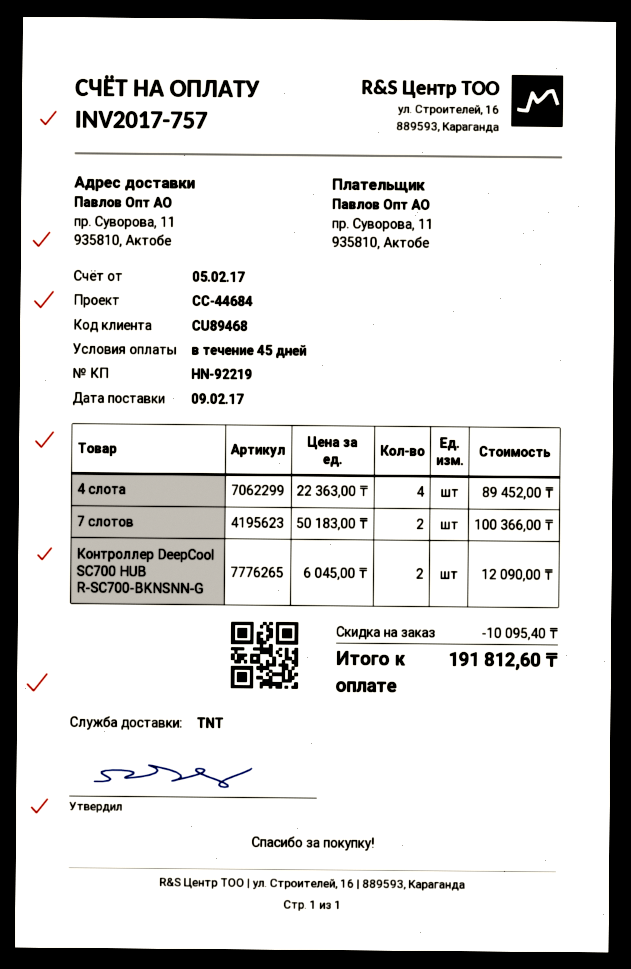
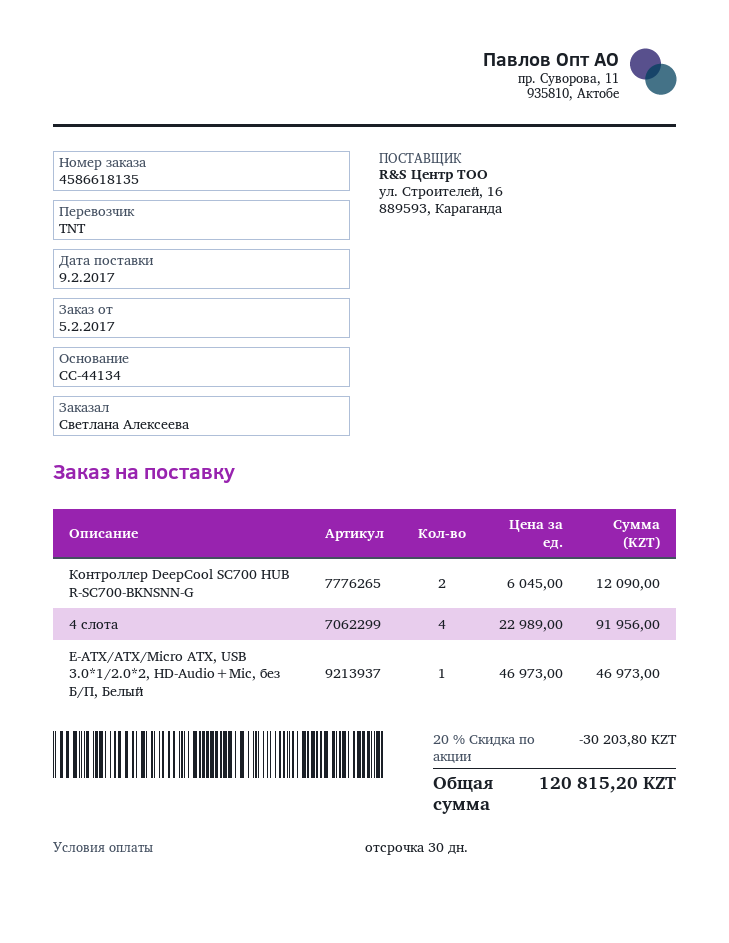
payment terms: 45 days -> 30 days
reference: CC-44684 -> CC-44134
4 слота: 4 x 22363.00 = 89452.00 -> 4 x 22989.00 = 91956.00
7 слотов: 2 x 50183.00 = 100366.00 -> none
E-ATX/ATX/Micro ATX, USB 3.0*1/2.0*2, HD-Audio+Mic, без Б/П, Белый: none -> 1 x 46973.00 = 46973.00
discount: 10095.40 -> 30203.80
total: 191812.60 -> 120815.20

